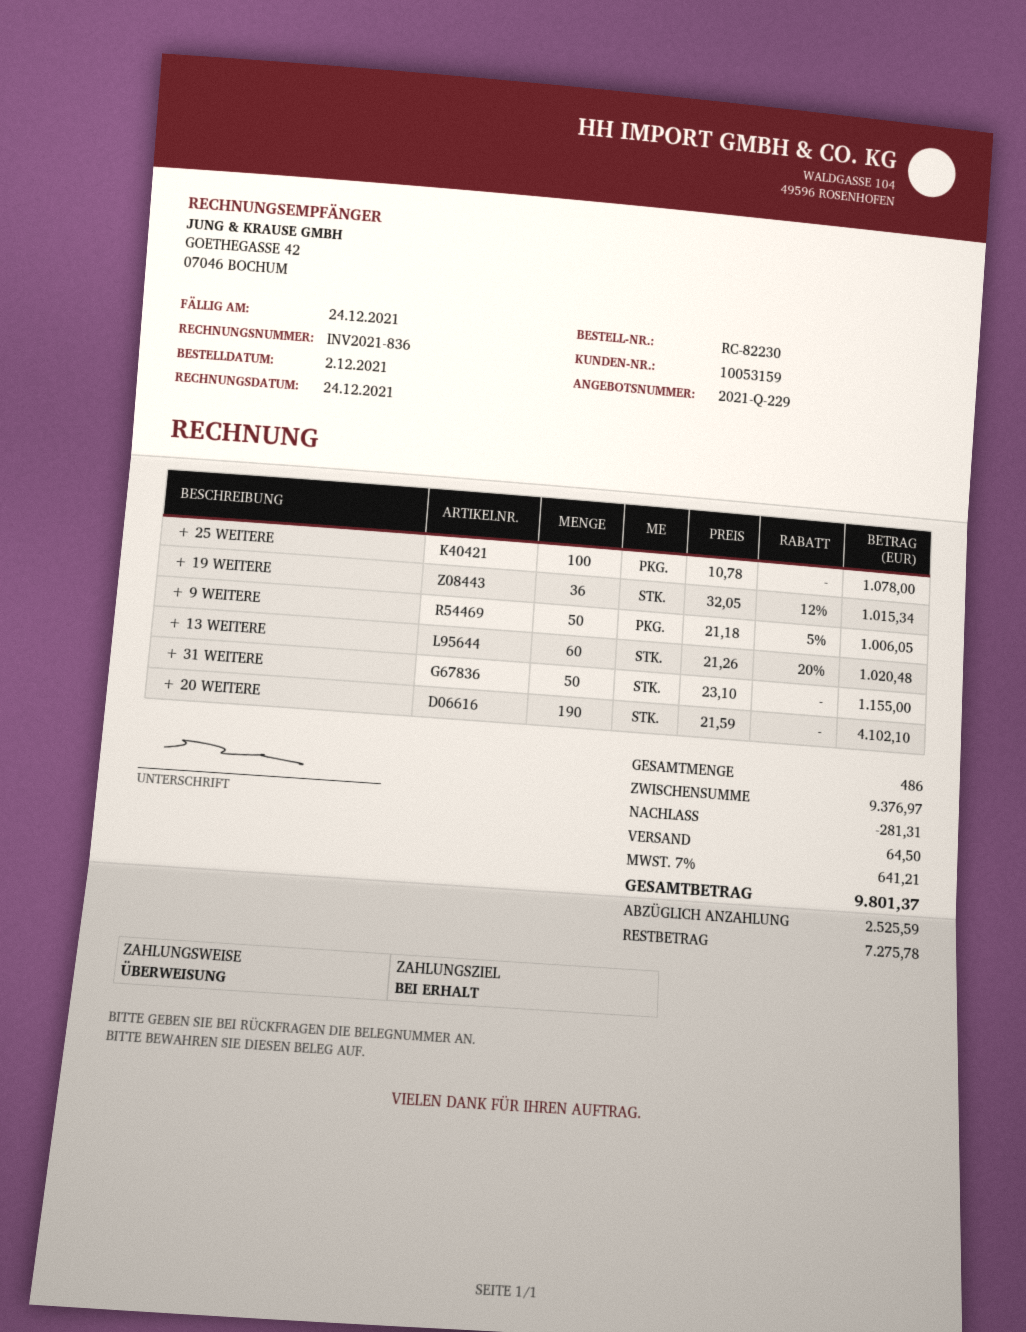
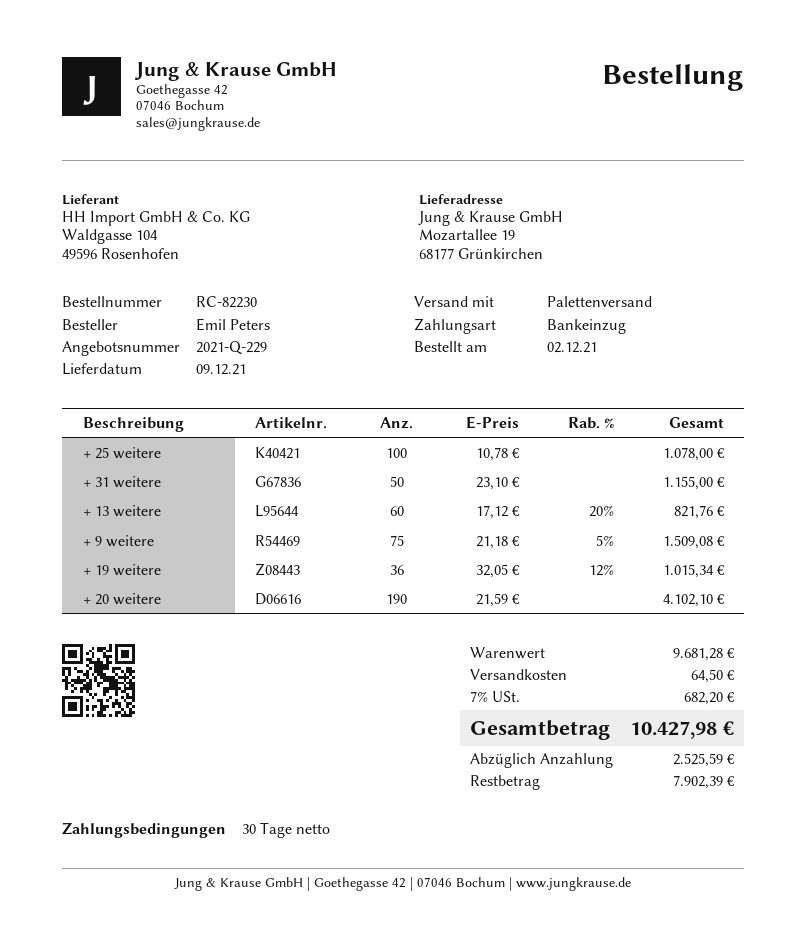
payment terms: on receipt -> 30 days
payment method: bank transfer -> direct debit
+ 9 WEITERE: 50 x 21.18 - 5% = 1006.05 -> 75 x 21.18 - 5% = 1509.08
+ 13 WEITERE: 60 x 21.26 - 20% = 1020.48 -> 60 x 17.12 - 20% = 821.76
subtotal: 9376.97 -> 9681.28
discount: 281.31 -> none
tax: 7% = 641.21 -> 7% = 682.20
total: 9801.37 -> 10427.98
balance: 7275.78 -> 7902.39

